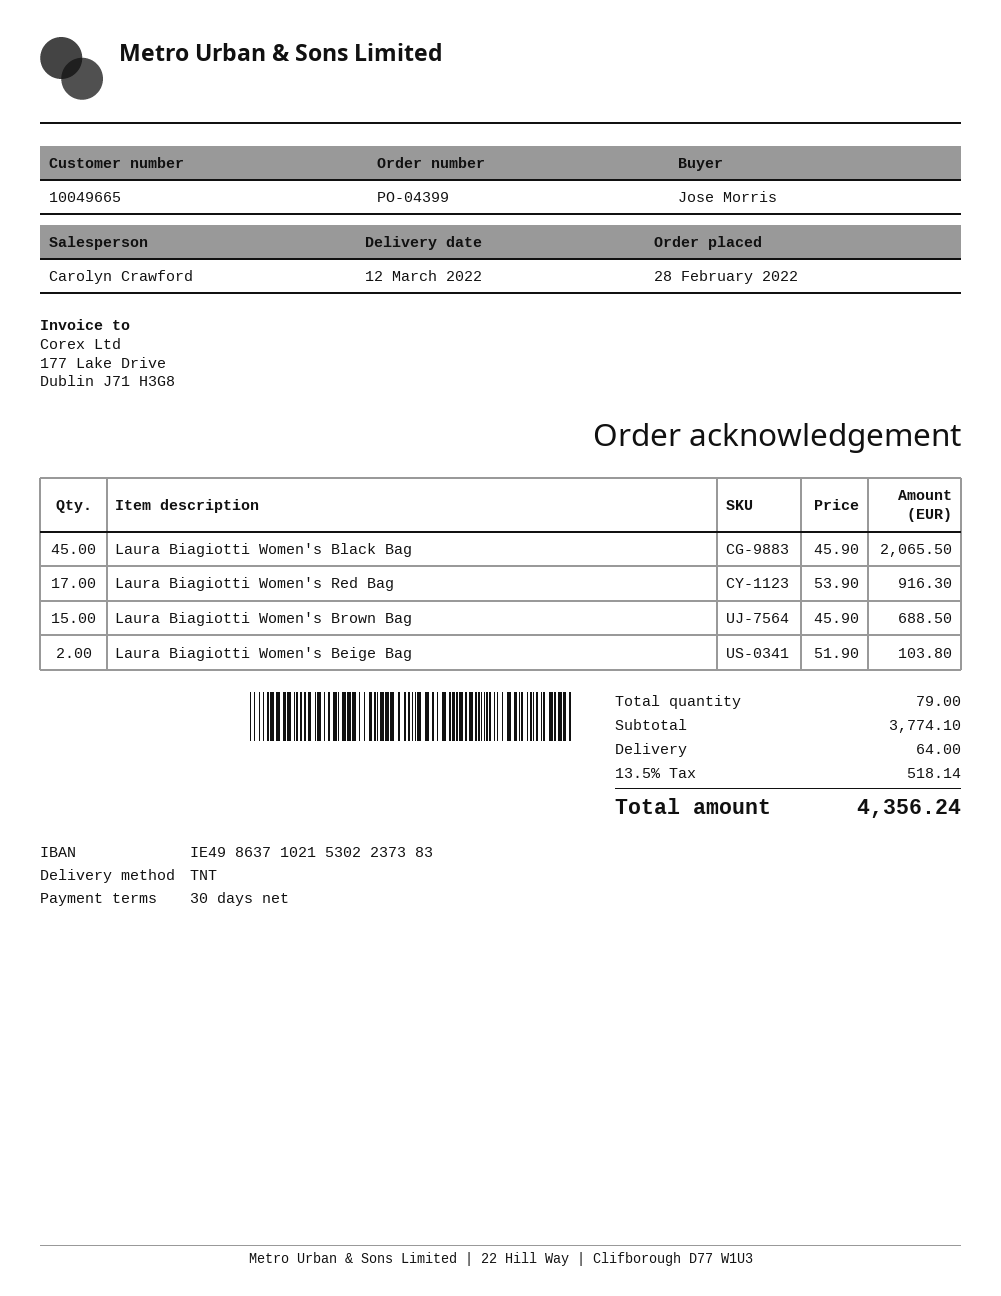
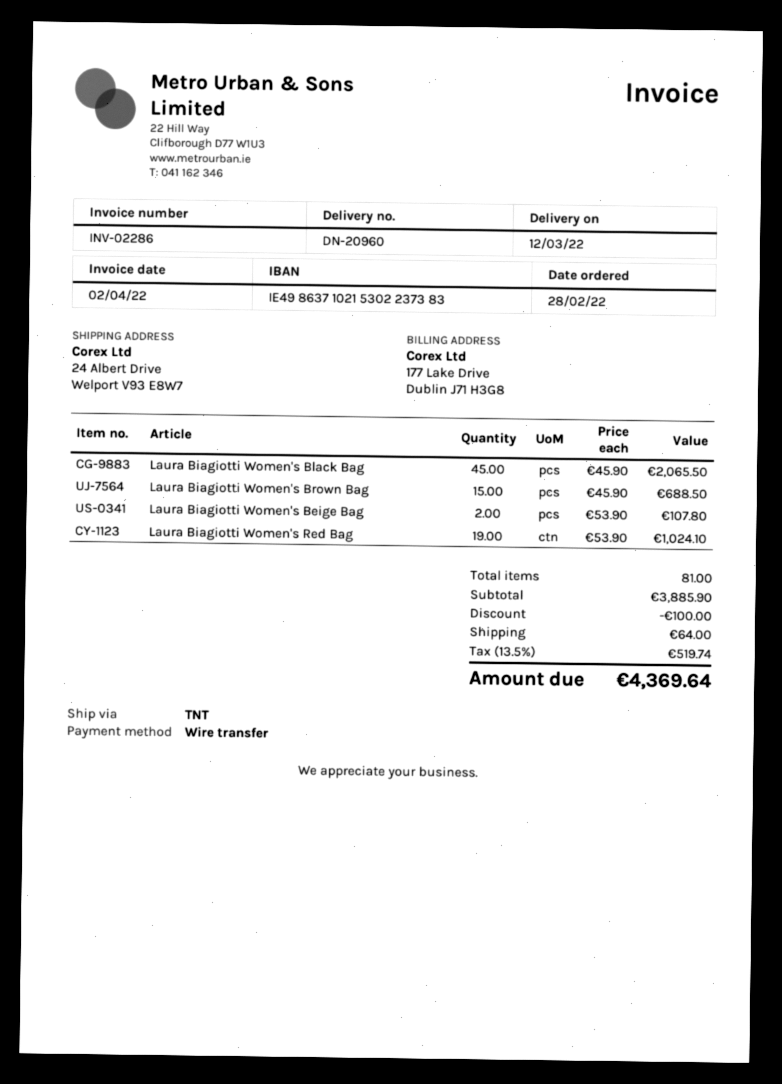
Laura Biagiotti Women's Red Bag: 17 x 53.90 = 916.30 -> 19 x 53.90 = 1024.10
Laura Biagiotti Women's Beige Bag: 2 x 51.90 = 103.80 -> 2 x 53.90 = 107.80
total quantity: 79 -> 81
subtotal: 3774.10 -> 3885.90
discount: none -> 100.00
tax: 13.5% = 518.14 -> 13.5% = 519.74
total: 4356.24 -> 4369.64

